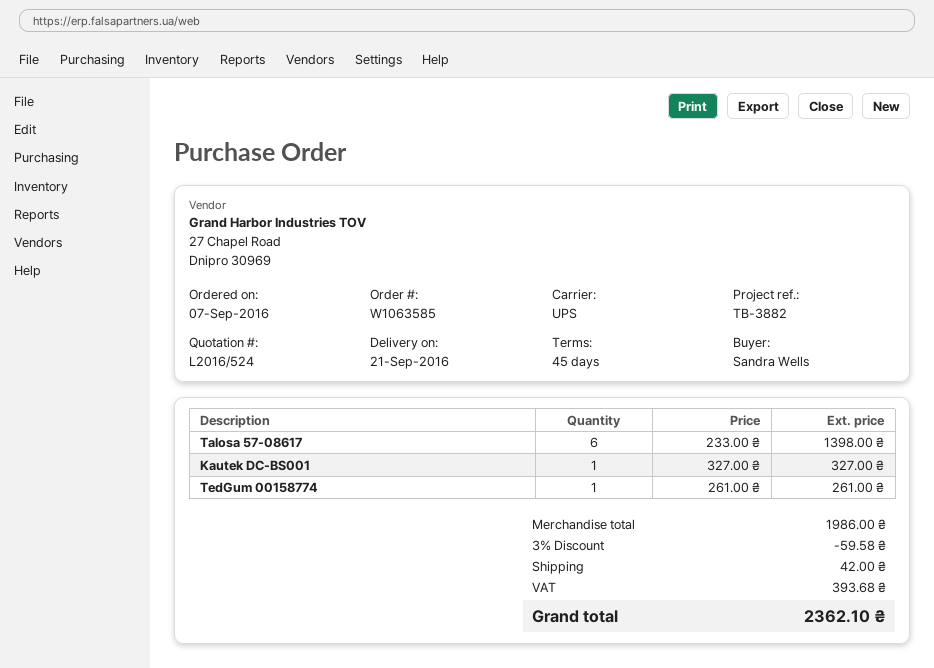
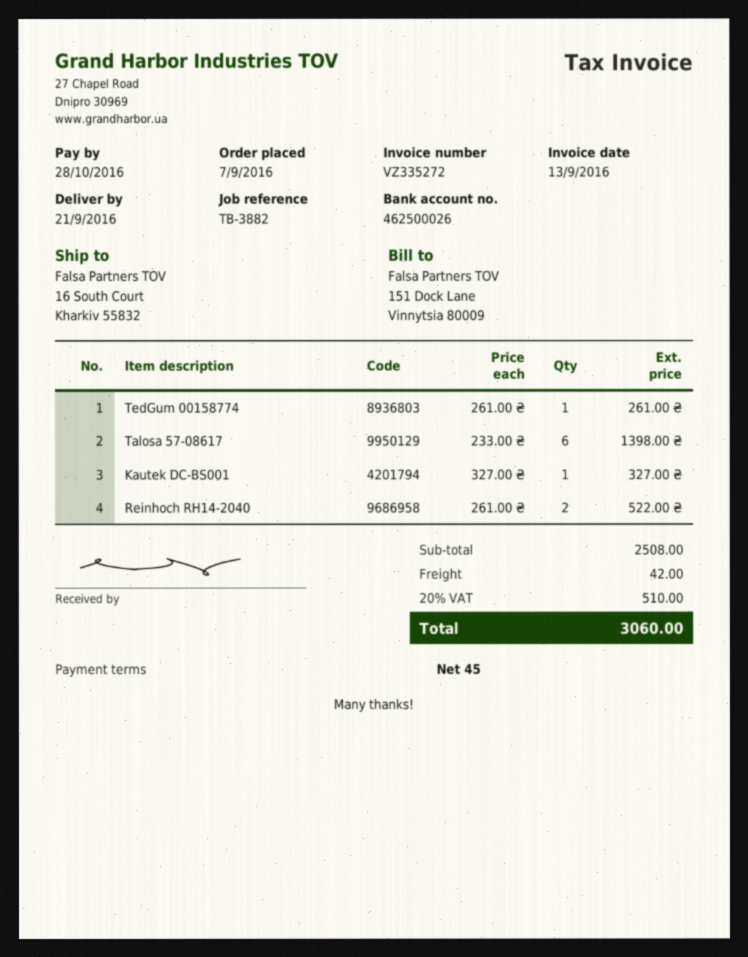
Reinhoch RH14-2040: none -> 2 x 261.00 = 522.00
subtotal: 1986.00 -> 2508.00
discount: 3% = 59.58 -> none
tax: 393.68 -> 510.00
total: 2362.10 -> 3060.00

